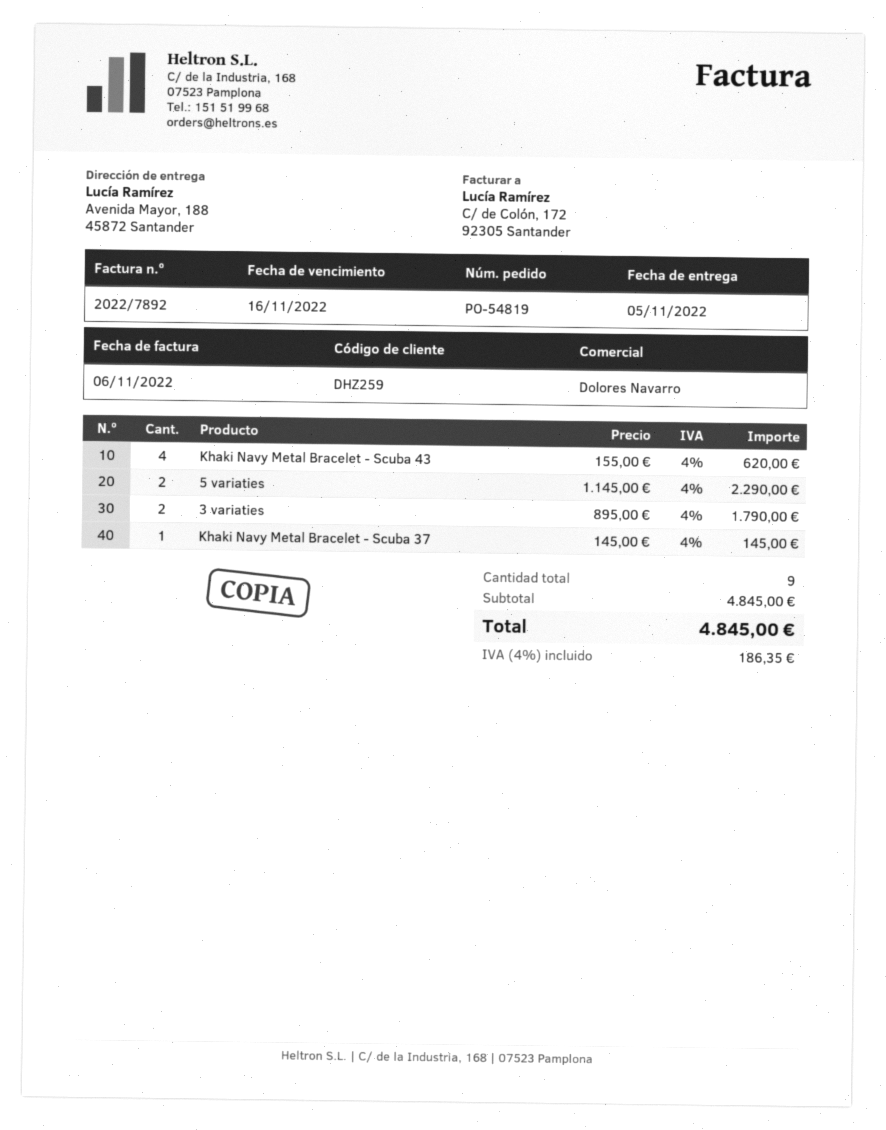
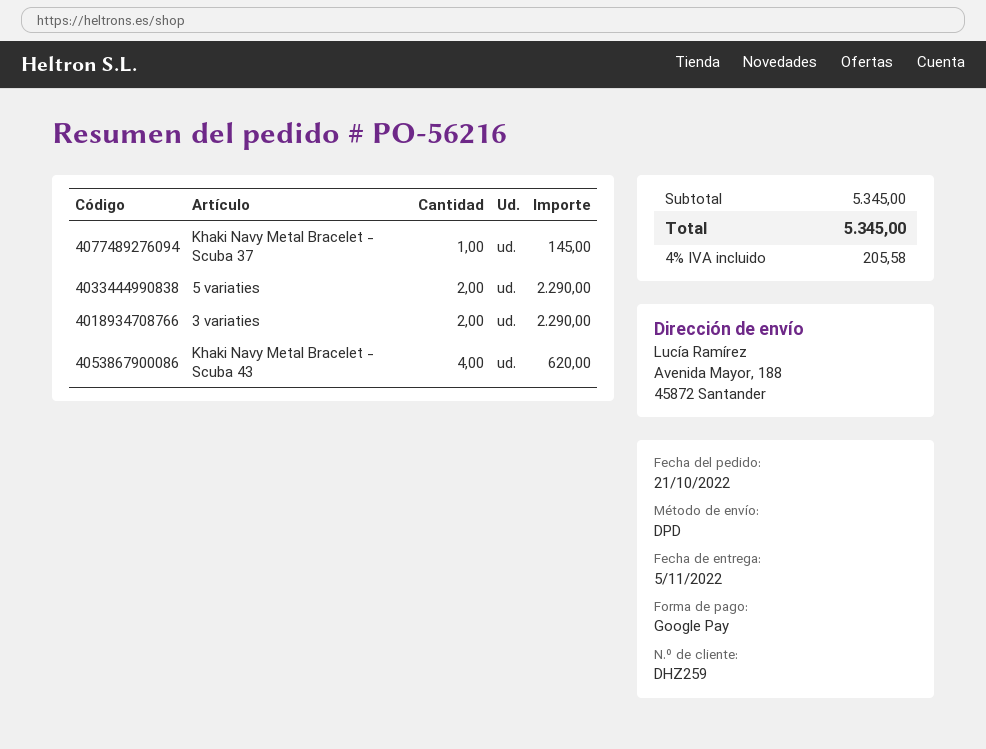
order number: PO-54819 -> PO-56216
3 variaties: 2 for 1790.00 -> 2 for 2290.00
subtotal: 4845.00 -> 5345.00
tax: 4% = 186.35 -> 4% = 205.58
total: 4845.00 -> 5345.00

